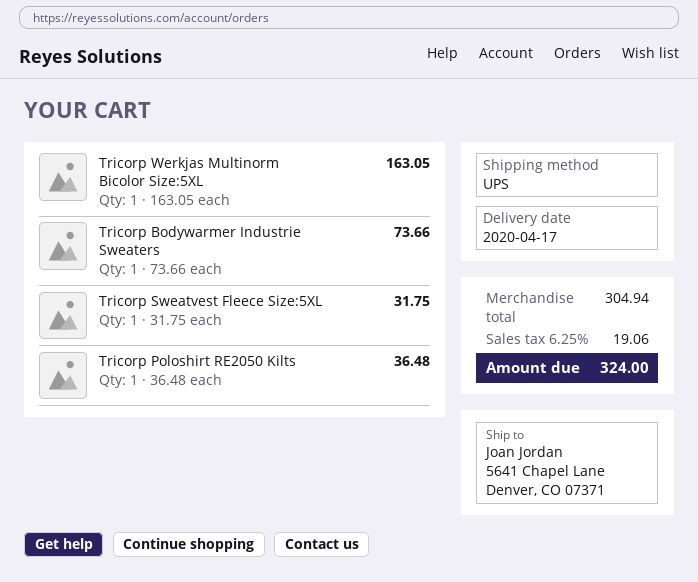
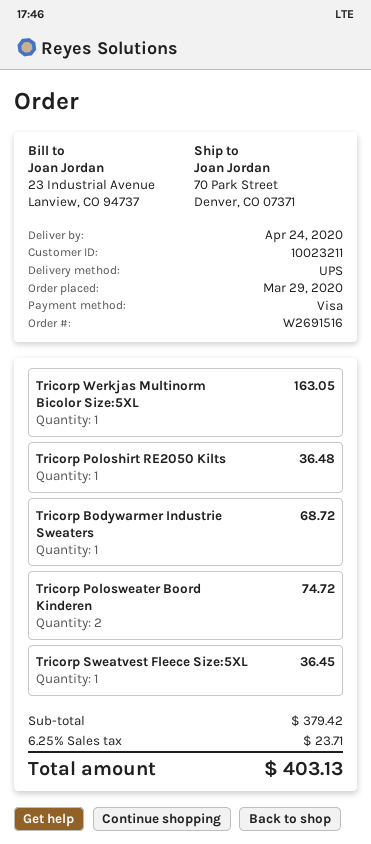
delivery date: 2020-04-17 -> 2020-04-24
ship to: 5641 Chapel Lane, Denver, CO 07371 -> 70 Park Street, Denver, CO 07371
Tricorp Bodywarmer Industrie Sweaters: 1 for 73.66 -> 1 for 68.72
Tricorp Sweatvest Fleece Size:5XL: 1 for 31.75 -> 1 for 36.45
Tricorp Polosweater Boord Kinderen: none -> 2 for 74.72
subtotal: 304.94 -> 379.42
tax: 6.25% = 19.06 -> 6.25% = 23.71
total: 324.00 -> 403.13

